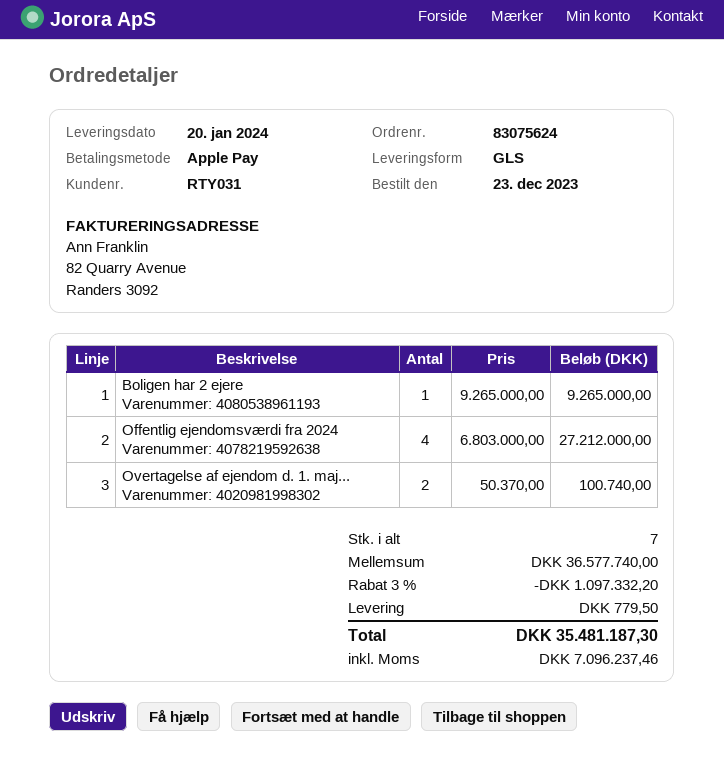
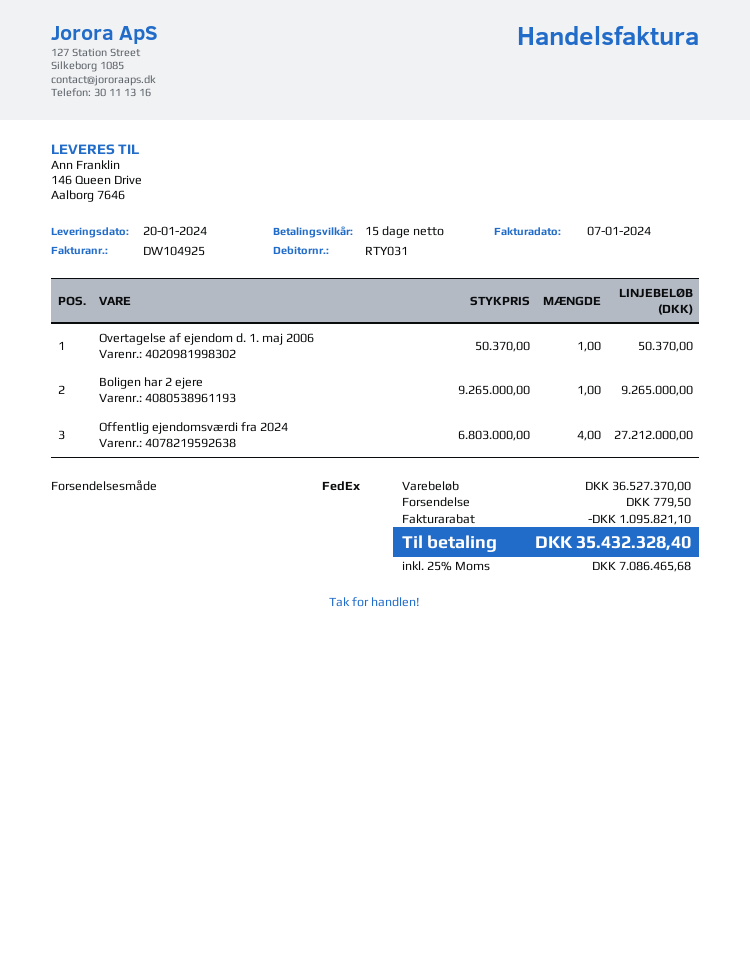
shipping method: GLS -> FedEx
Overtagelse af ejendom d. 1. maj...: 2 x 50370.00 = 100740.00 -> 1 x 50370.00 = 50370.00
subtotal: 36577740.00 -> 36527370.00
discount: 1097332.20 -> 1095821.10
tax: 7096237.46 -> 7086465.68
total: 35481187.30 -> 35432328.40

